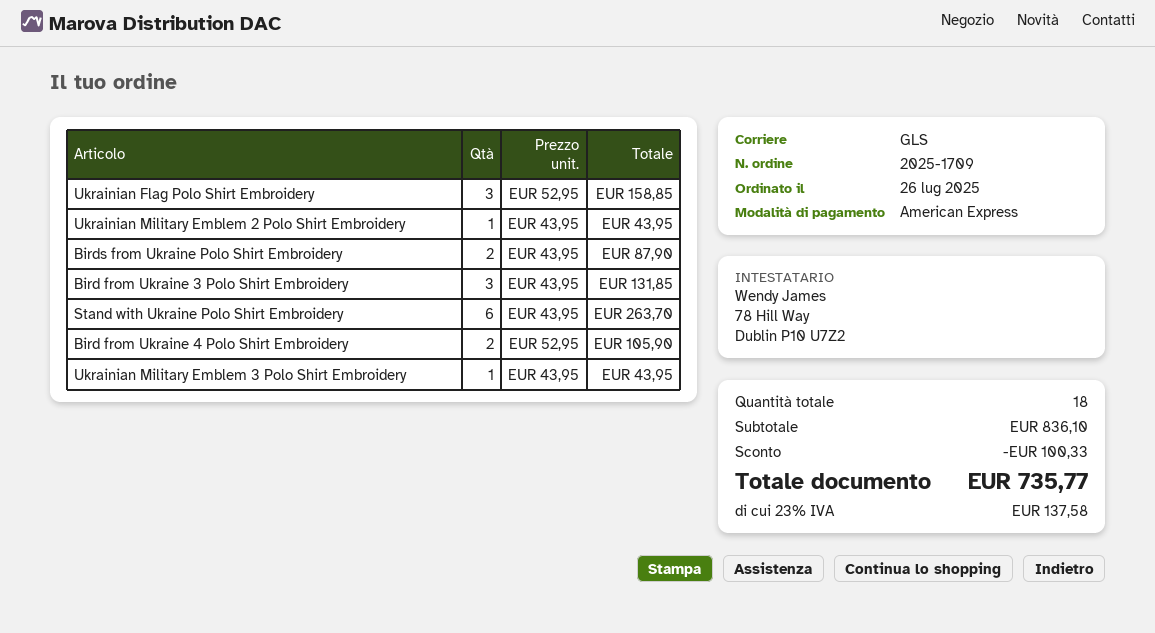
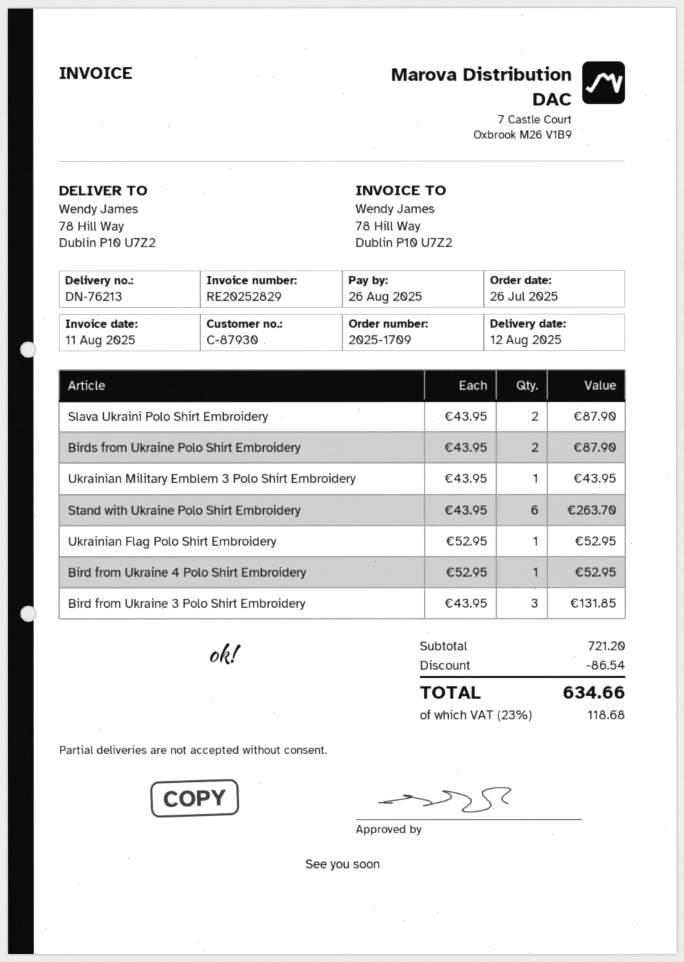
Ukrainian Flag Polo Shirt Embroidery: 3 x 52.95 = 158.85 -> 1 x 52.95 = 52.95
Ukrainian Military Emblem 2 Polo Shirt Embroidery: 1 x 43.95 = 43.95 -> none
Bird from Ukraine 4 Polo Shirt Embroidery: 2 x 52.95 = 105.90 -> 1 x 52.95 = 52.95
Slava Ukraini Polo Shirt Embroidery: none -> 2 x 43.95 = 87.90
subtotal: 836.10 -> 721.20
discount: 100.33 -> 86.54
tax: 23% = 137.58 -> 23% = 118.68
total: 735.77 -> 634.66

